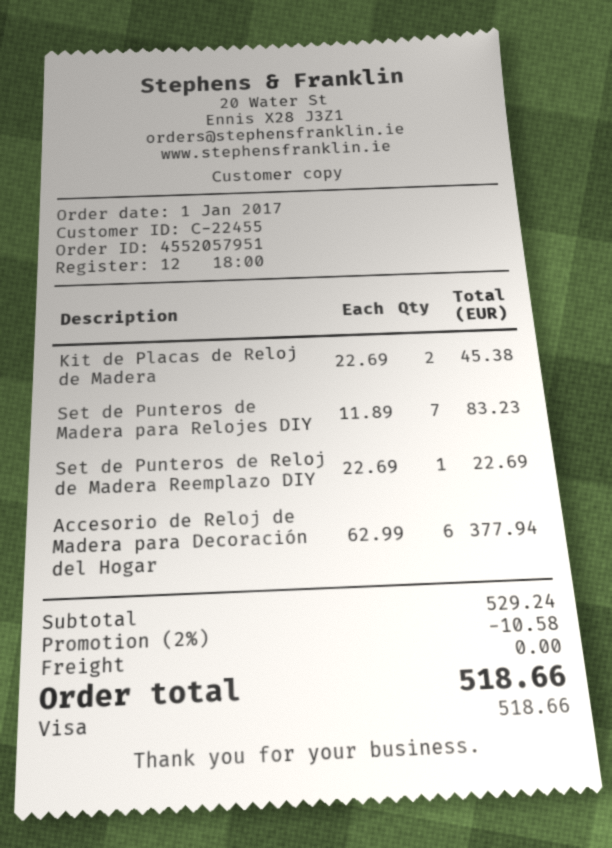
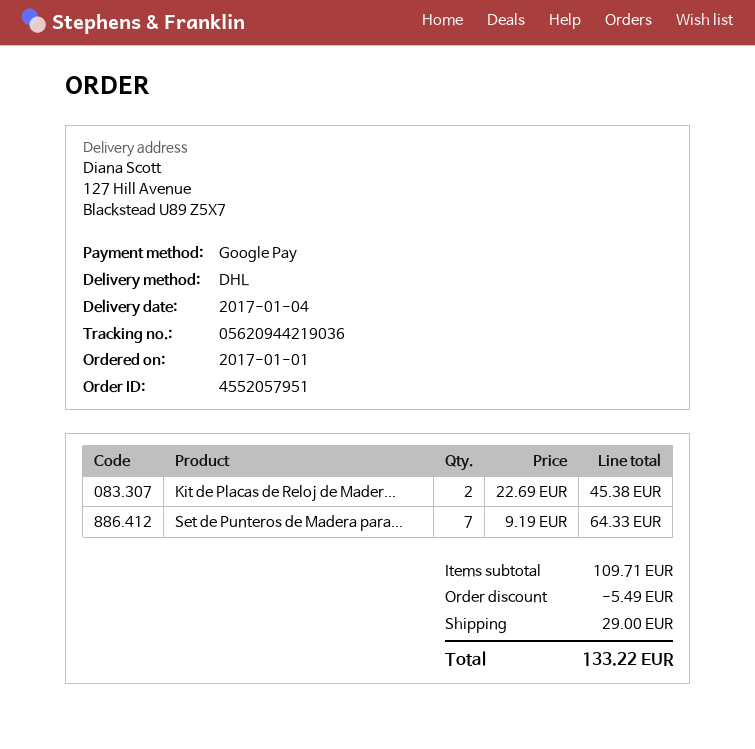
payment method: Visa -> Google Pay
Set de Punteros de Madera para Relojes DIY: 7 x 11.89 = 83.23 -> 7 x 9.19 = 64.33
Set de Punteros de Reloj de Madera Reemplazo DIY: 1 x 22.69 = 22.69 -> none
Accesorio de Reloj de Madera para Decoración del Hogar: 6 x 62.99 = 377.94 -> none
subtotal: 529.24 -> 109.71
discount: 10.58 -> 5.49
shipping: 0.00 -> 29.00
total: 518.66 -> 133.22

